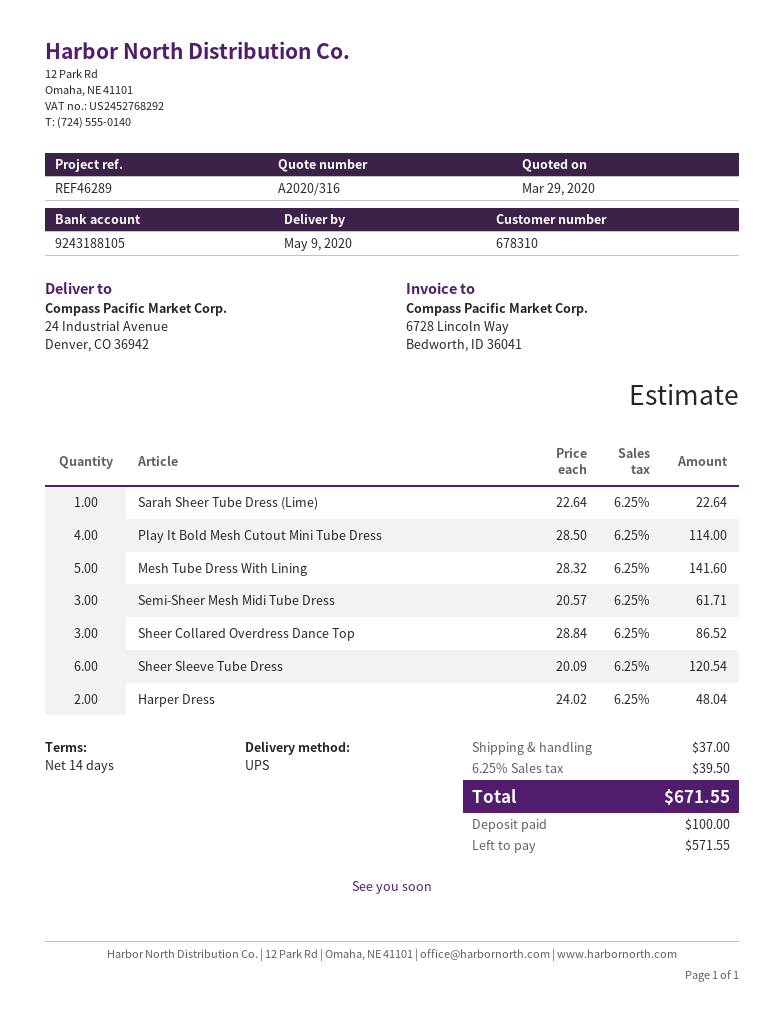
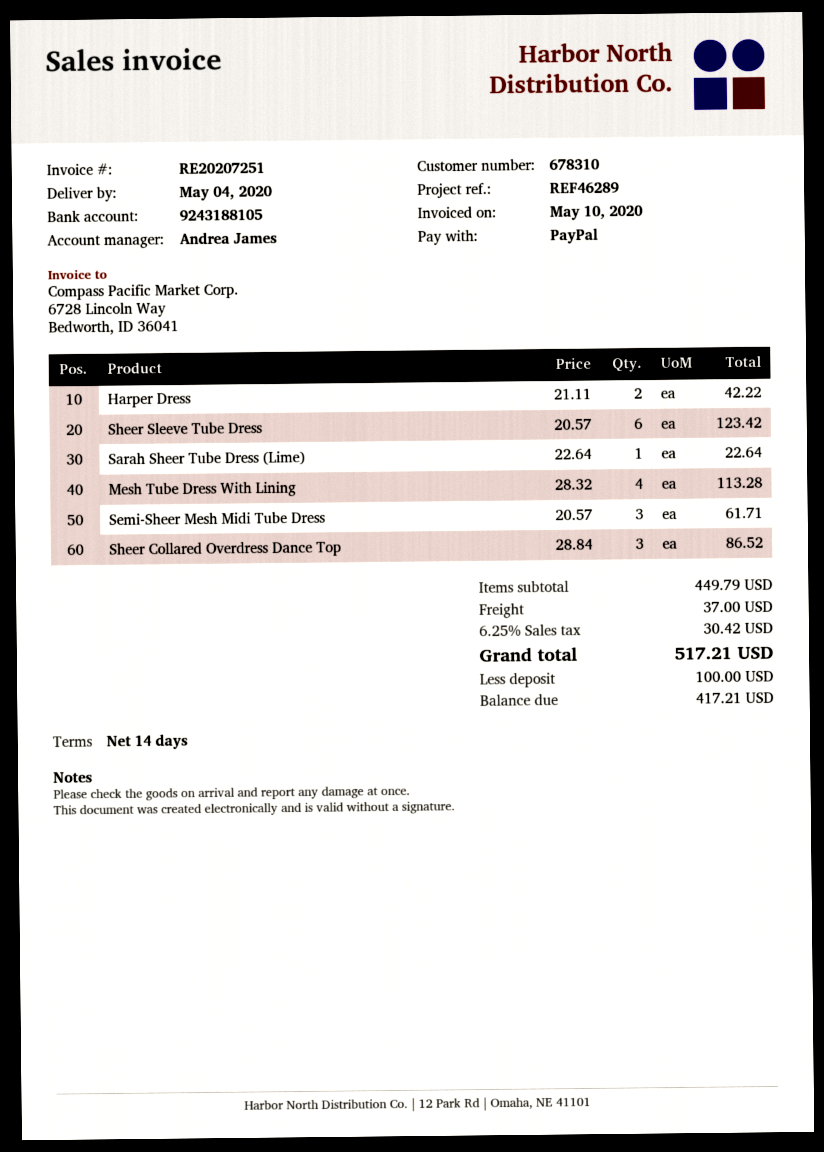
delivery date: 2020-05-09 -> 2020-05-04
Play It Bold Mesh Cutout Mini Tube Dress: 4 x 28.50 = 114.00 -> none
Mesh Tube Dress With Lining: 5 x 28.32 = 141.60 -> 4 x 28.32 = 113.28
Sheer Sleeve Tube Dress: 6 x 20.09 = 120.54 -> 6 x 20.57 = 123.42
Harper Dress: 2 x 24.02 = 48.04 -> 2 x 21.11 = 42.22
tax: 6.25% = 39.50 -> 6.25% = 30.42
total: 671.55 -> 517.21
balance: 571.55 -> 417.21

